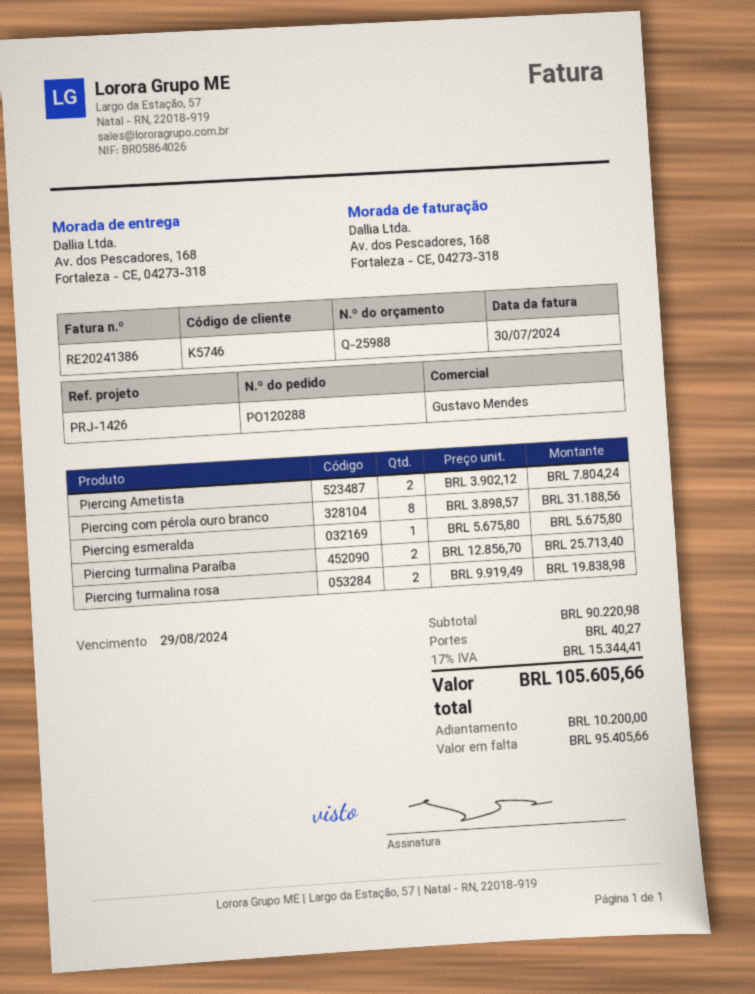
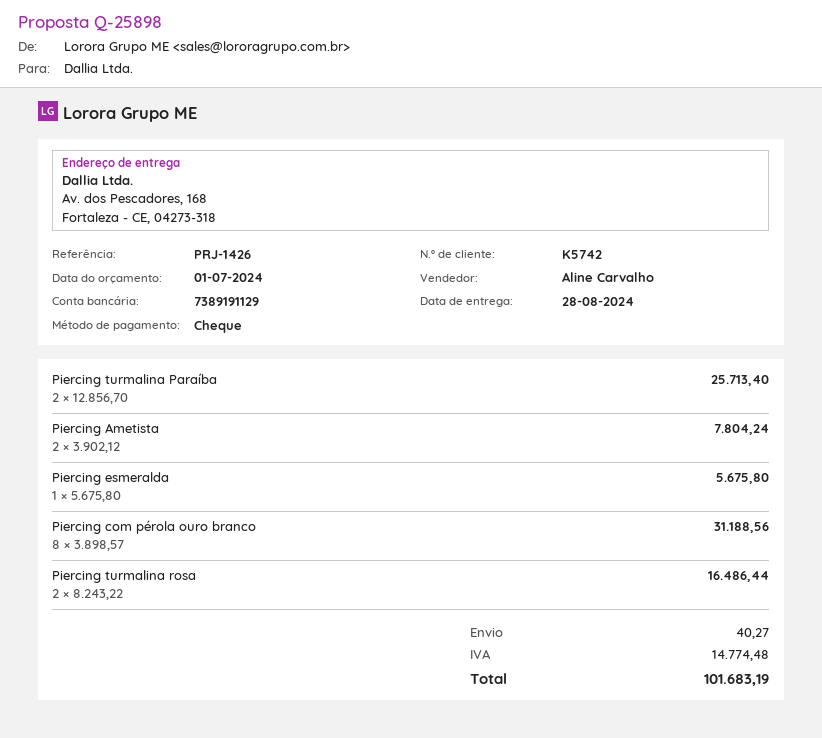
quote number: Q-25988 -> Q-25898
customer number: K5746 -> K5742
sales rep: Gustavo Mendes -> Aline Carvalho
Piercing turmalina rosa: 2 x 9919.49 = 19838.98 -> 2 x 8243.22 = 16486.44
tax: 15344.41 -> 14774.48
total: 105605.66 -> 101683.19

